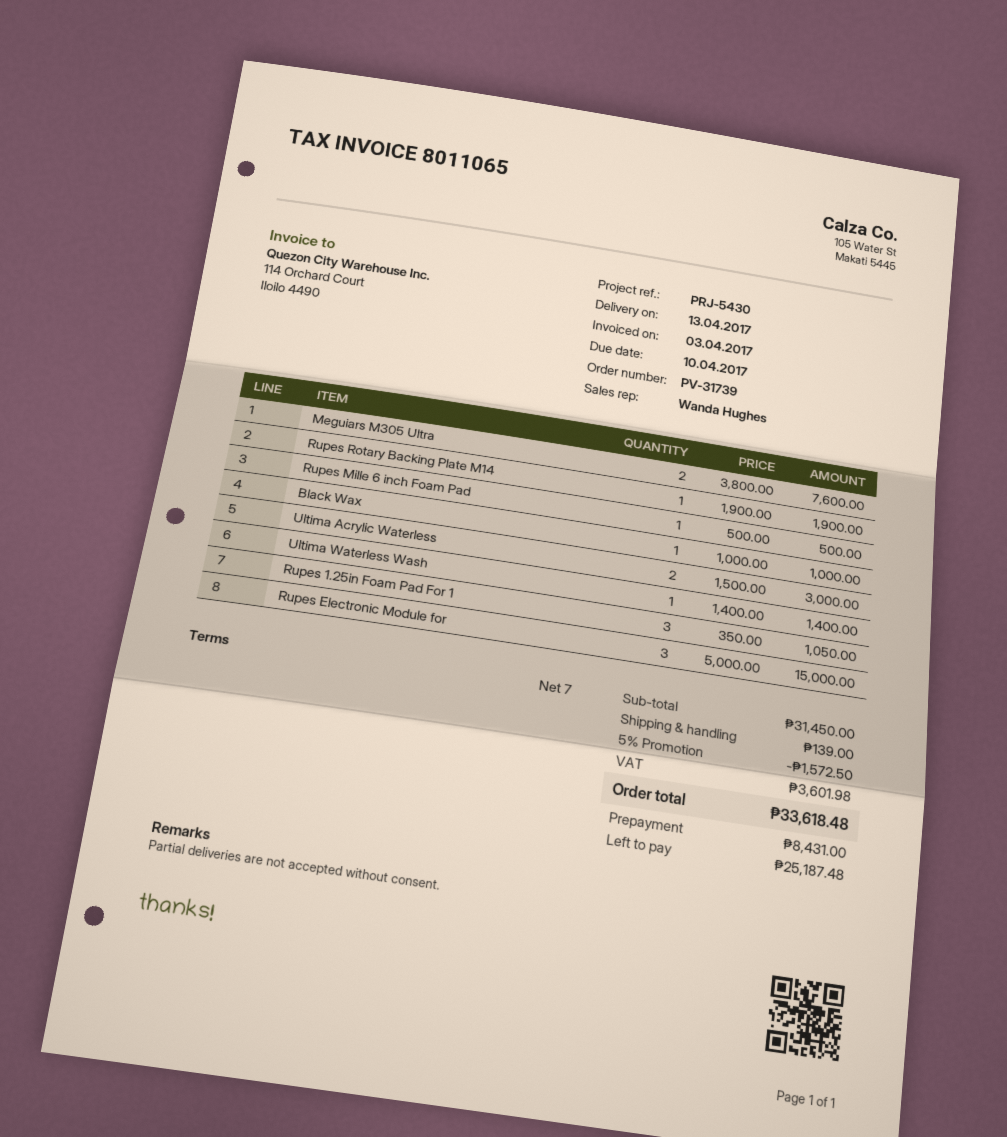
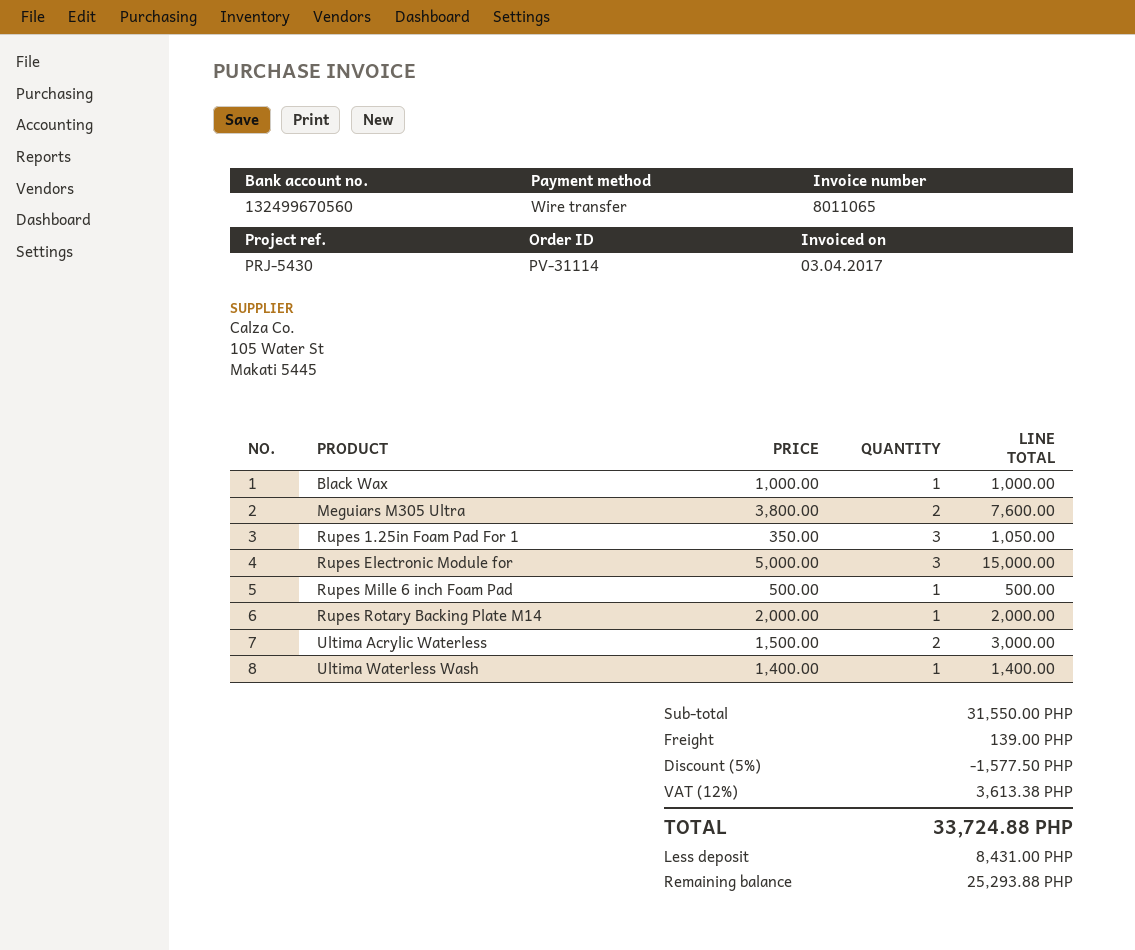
order number: PV-31739 -> PV-31114
Rupes Rotary Backing Plate M14: 1 x 1900.00 = 1900.00 -> 1 x 2000.00 = 2000.00
subtotal: 31450.00 -> 31550.00
discount: 5% = 1572.50 -> 5% = 1577.50
tax: 3601.98 -> 3613.38
total: 33618.48 -> 33724.88
balance: 25187.48 -> 25293.88

